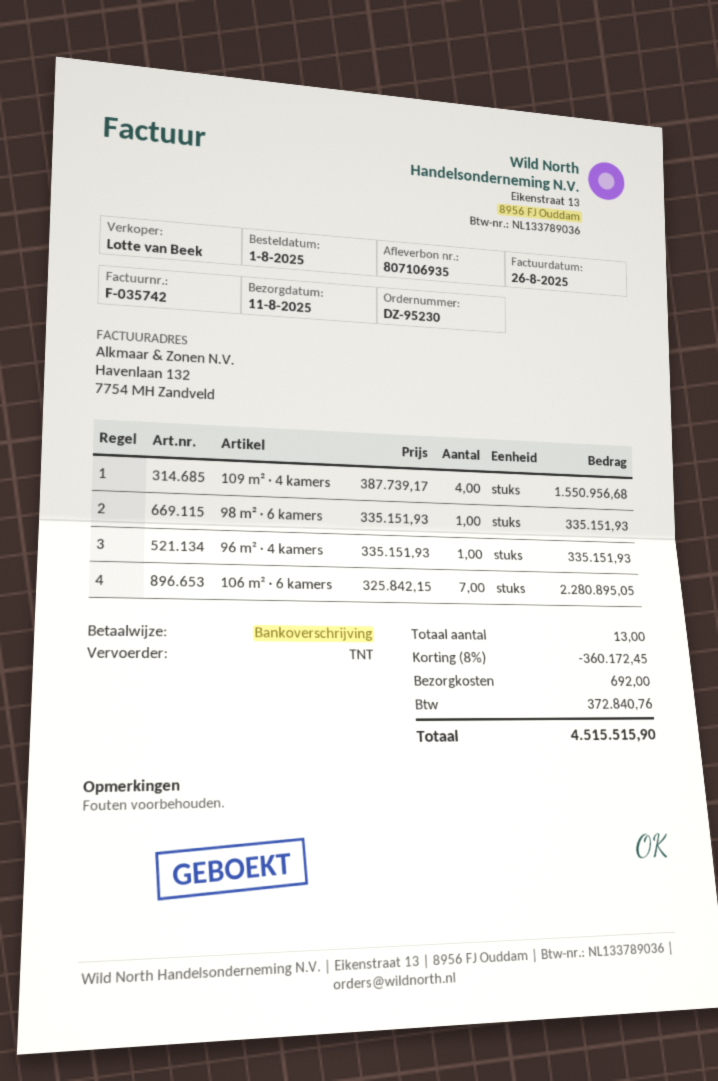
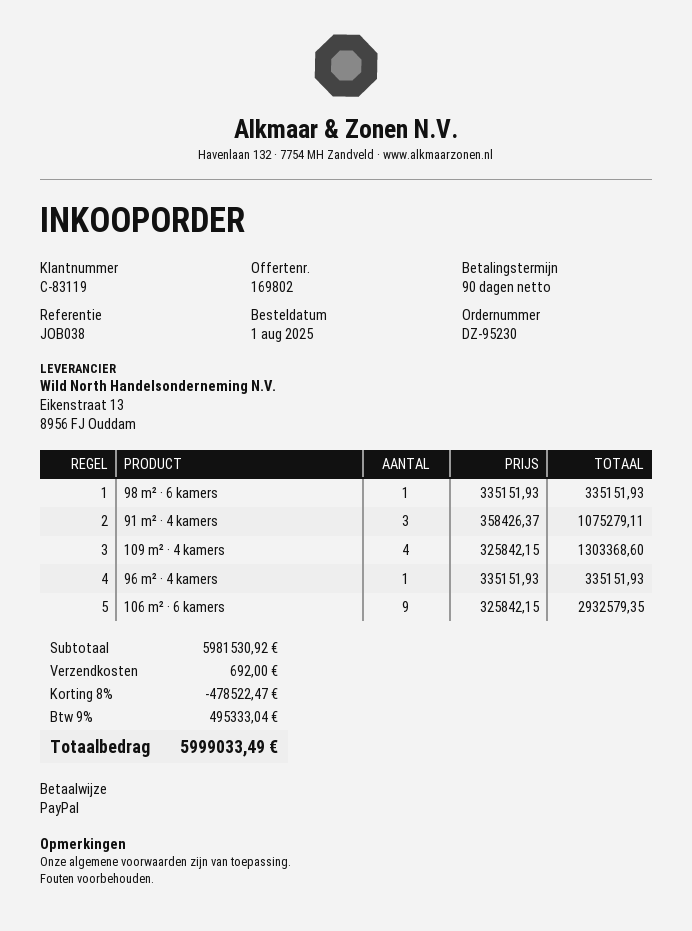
payment method: bank transfer -> PayPal
109 m² · 4 kamers: 4 x 387739.17 = 1550956.68 -> 4 x 325842.15 = 1303368.60
106 m² · 6 kamers: 7 x 325842.15 = 2280895.05 -> 9 x 325842.15 = 2932579.35
91 m² · 4 kamers: none -> 3 x 358426.37 = 1075279.11
discount: 8% = 360172.45 -> 8% = 478522.47
tax: 372840.76 -> 495333.04
total: 4515515.90 -> 5999033.49

